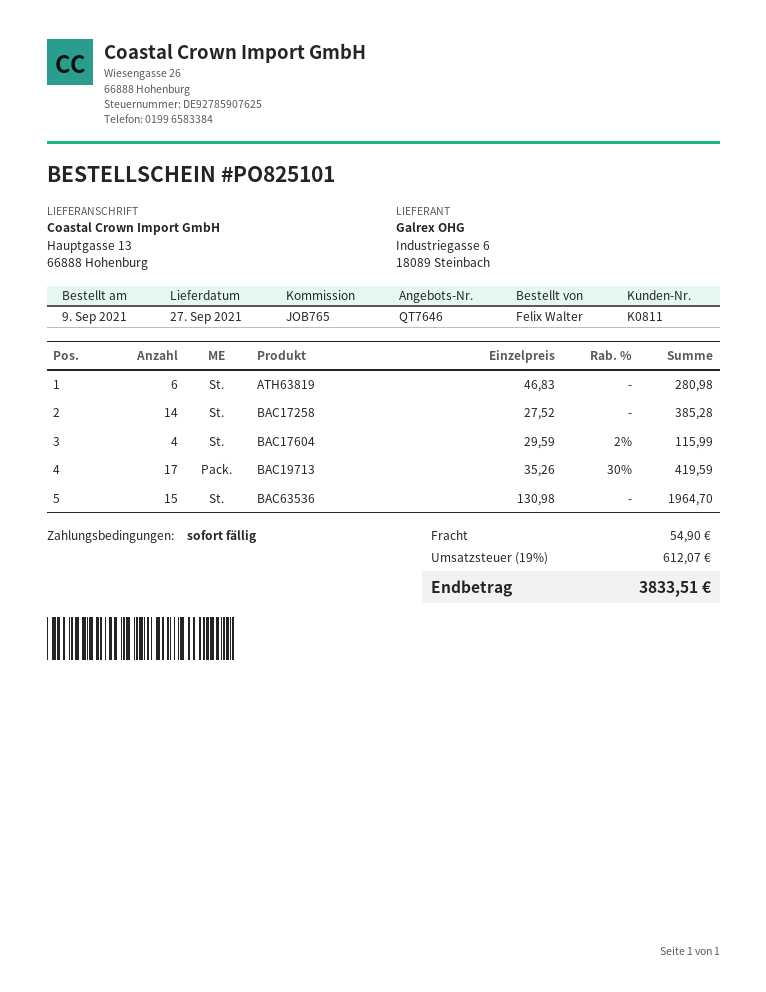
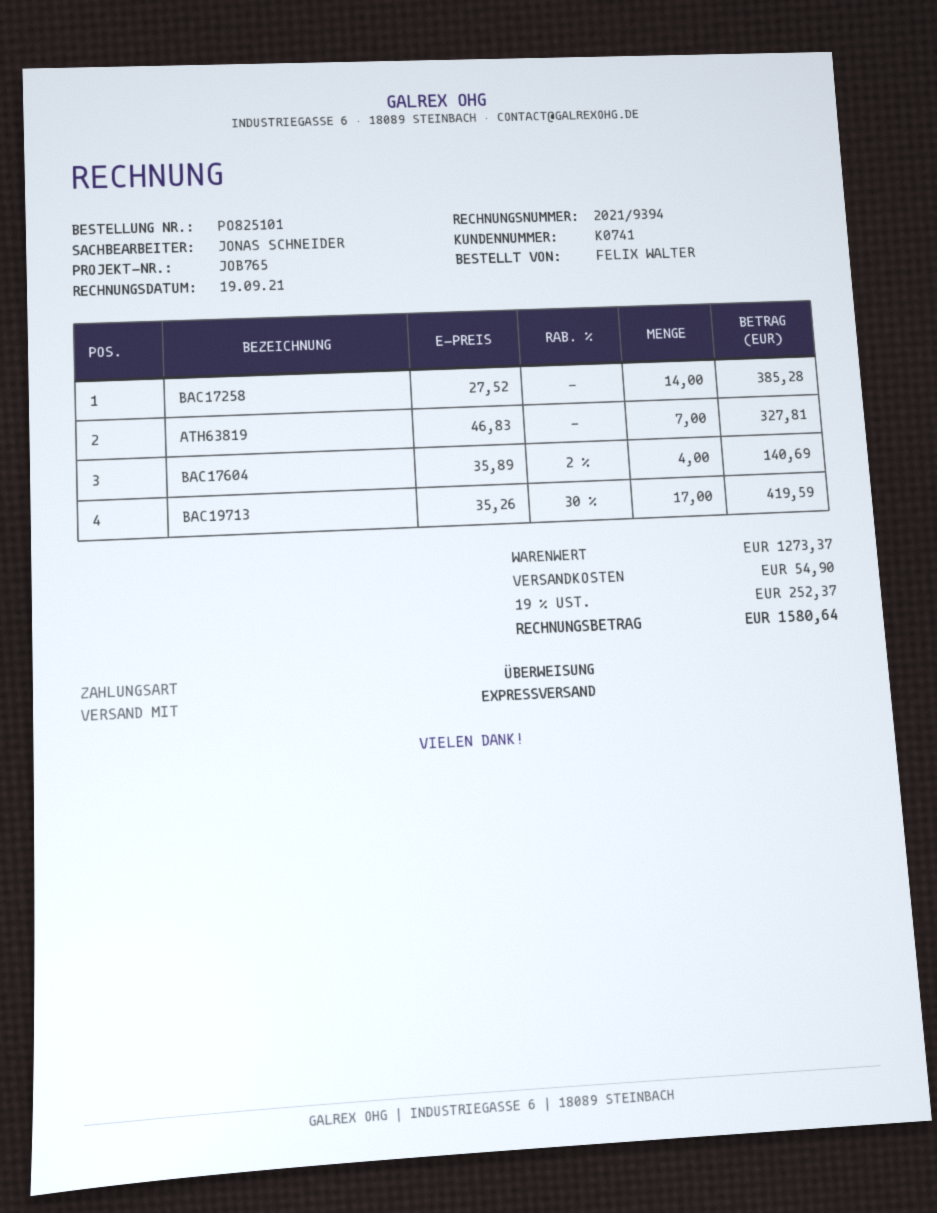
customer number: K0811 -> K0741
ATH63819: 6 x 46.83 = 280.98 -> 7 x 46.83 = 327.81
BAC17604: 4 x 29.59 - 2% = 115.99 -> 4 x 35.89 - 2% = 140.69
BAC63536: 15 x 130.98 = 1964.70 -> none
tax: 19% = 612.07 -> 19% = 252.37
total: 3833.51 -> 1580.64

